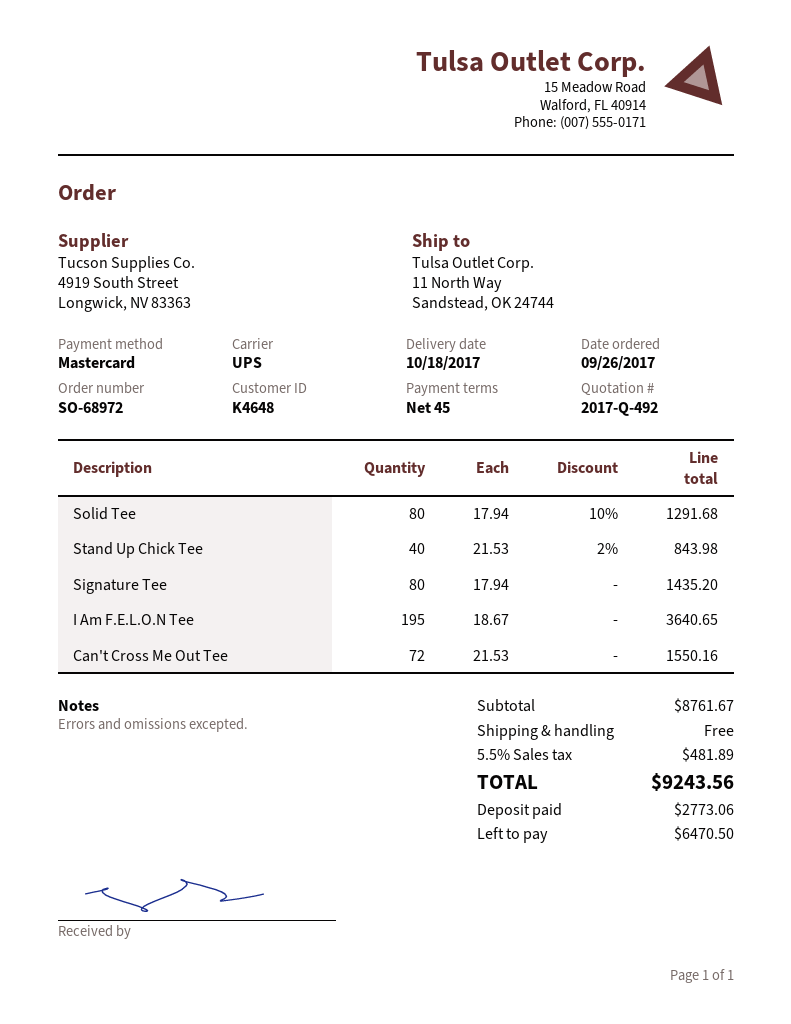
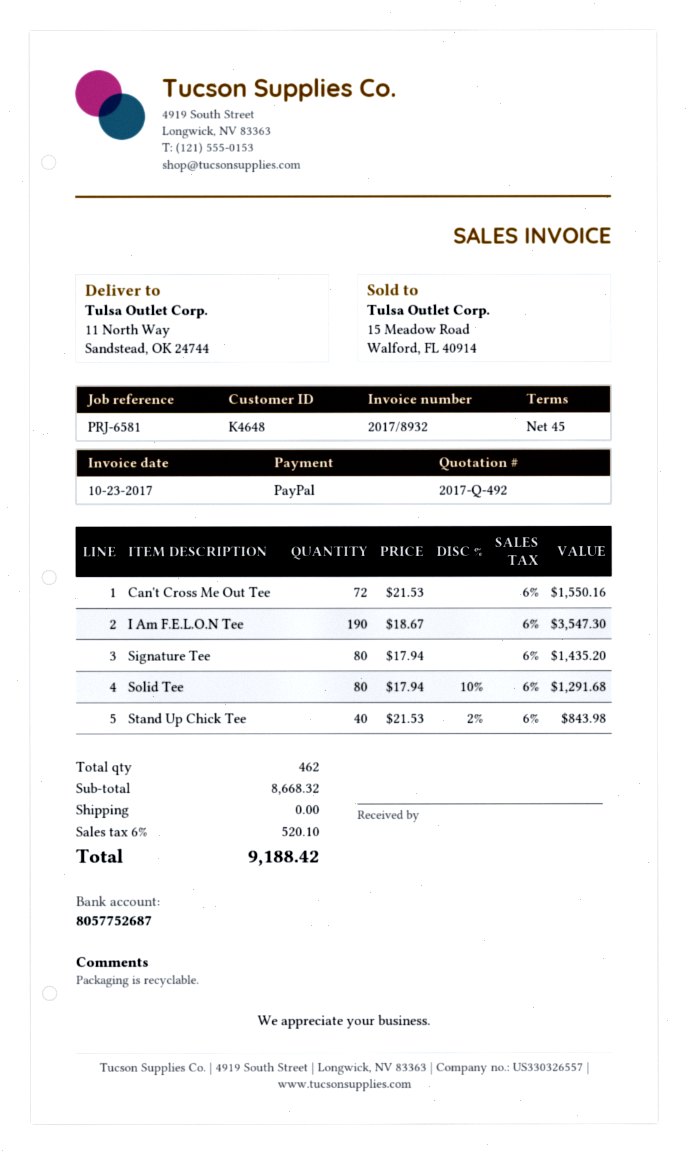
payment method: Mastercard -> PayPal
I Am F.E.L.O.N Tee: 195 x 18.67 = 3640.65 -> 190 x 18.67 = 3547.30
subtotal: 8761.67 -> 8668.32
tax: 5.5% = 481.89 -> 6% = 520.10
total: 9243.56 -> 9188.42

